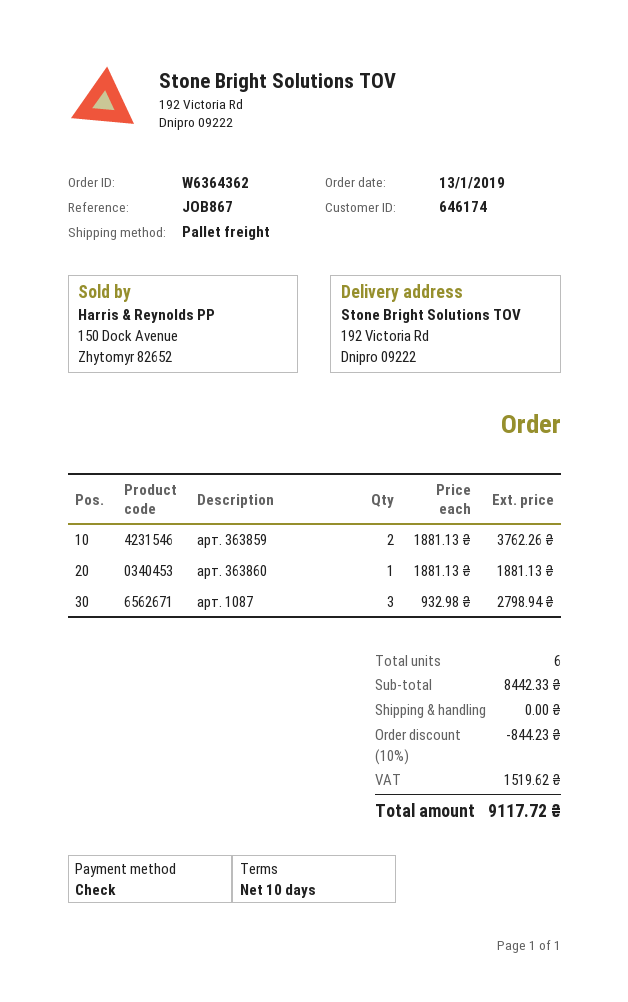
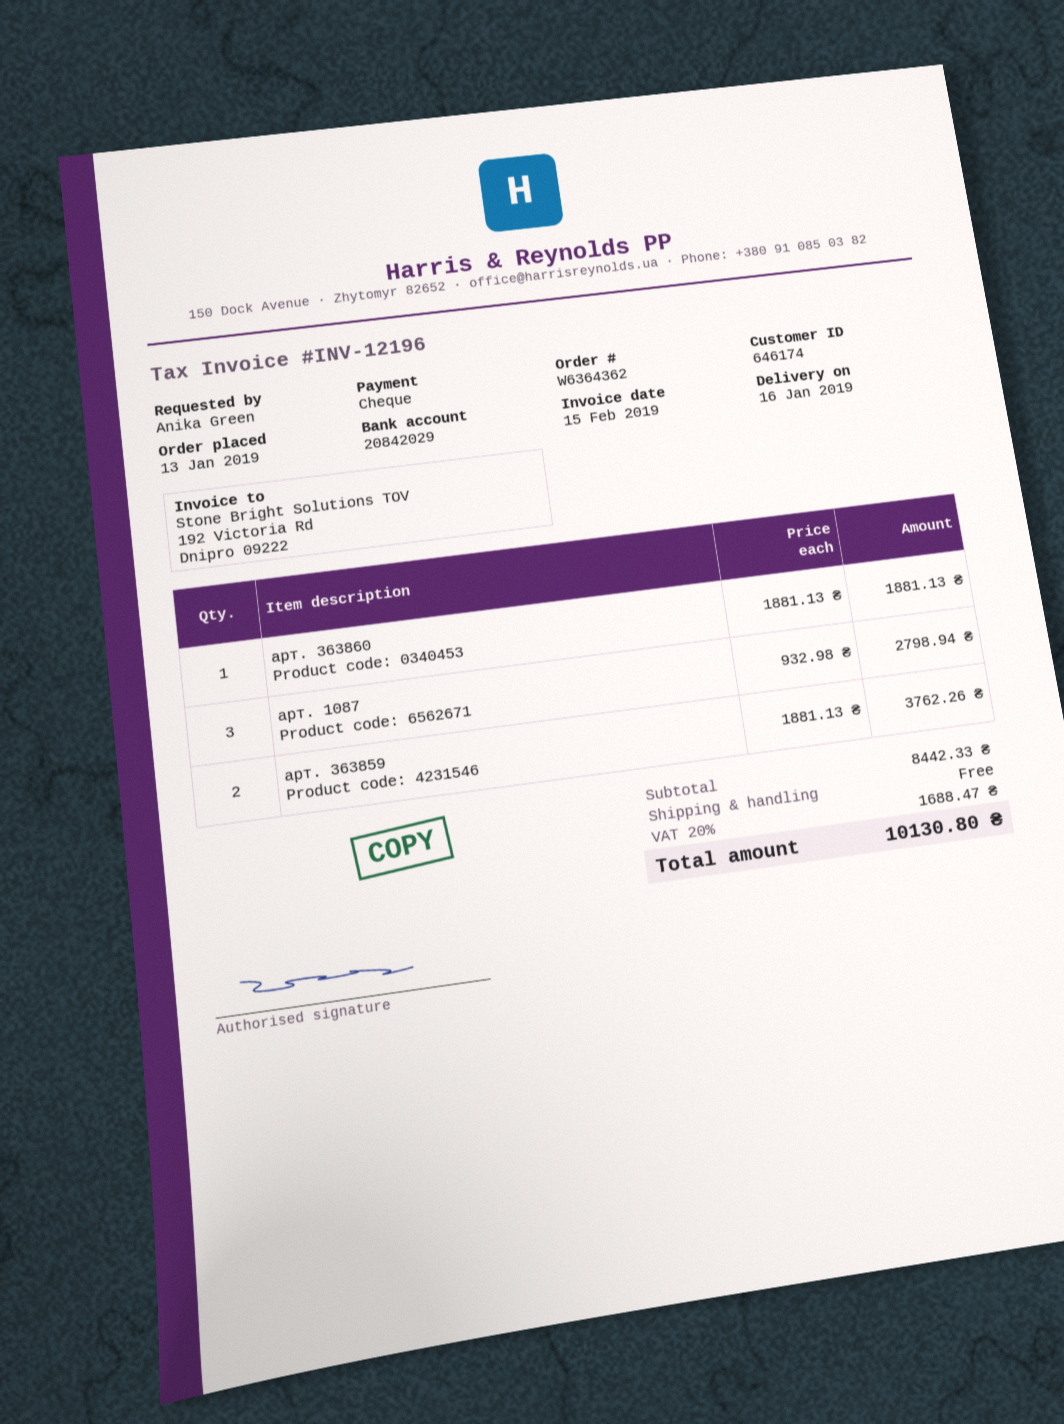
discount: 10% = 844.23 -> none
tax: 1519.62 -> 1688.47
total: 9117.72 -> 10130.80

